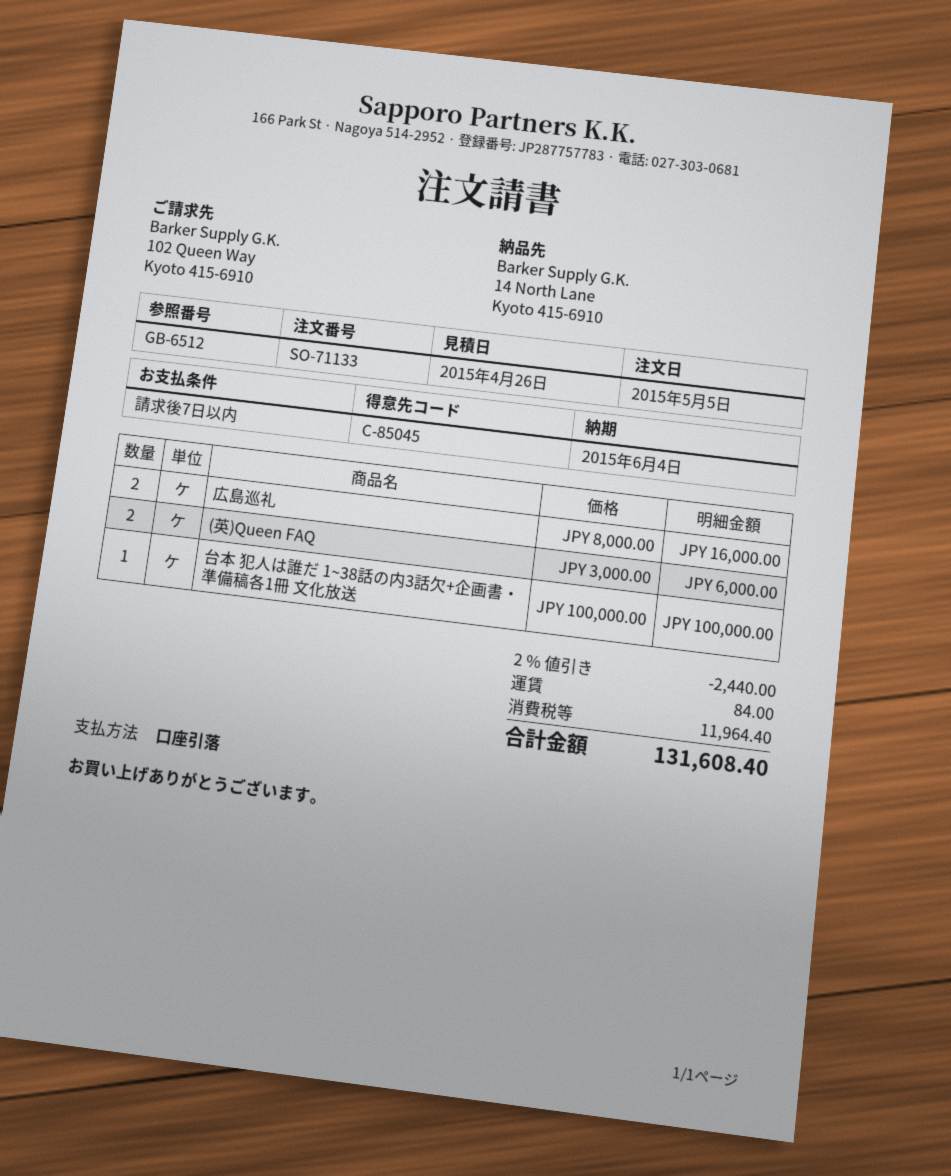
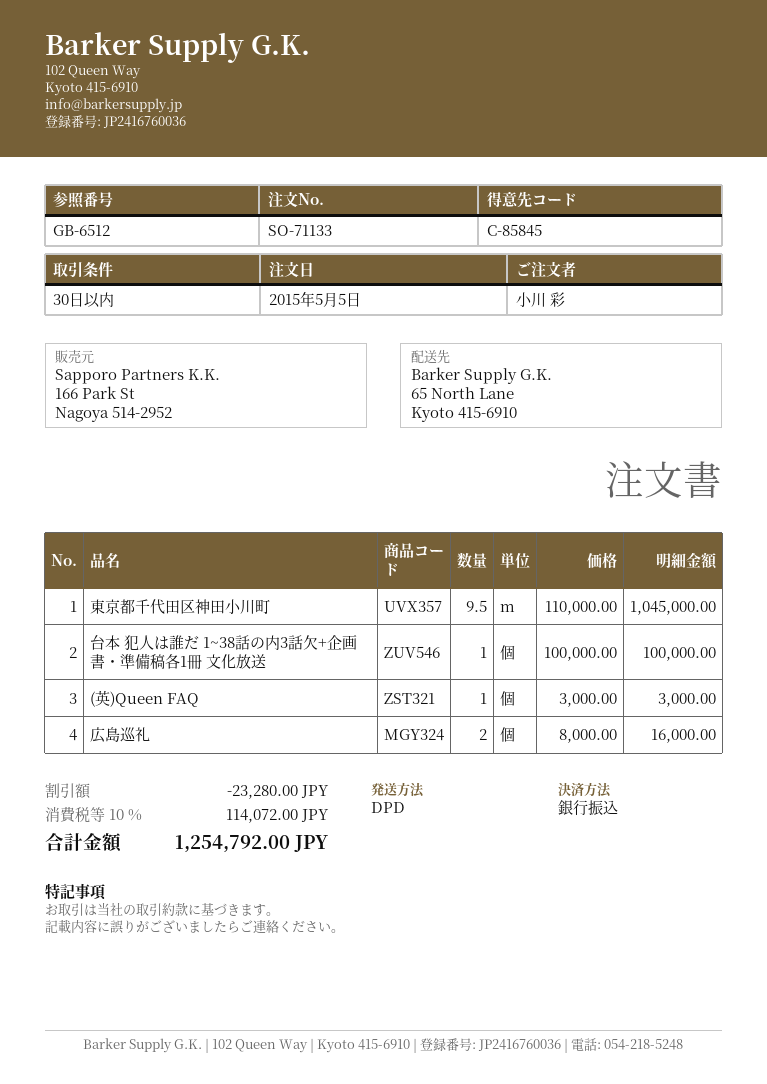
payment terms: 7 days -> 30 days
customer number: C-85045 -> C-85845
payment method: direct debit -> bank transfer
ship to: 14 North Lane, Kyoto 415-6910 -> 65 North Lane, Kyoto 415-6910
(英)Queen FAQ: 2 x 3000.00 = 6000.00 -> 1 x 3000.00 = 3000.00
東京都千代田区神田小川町: none -> 9.5 x 110000.00 = 1045000.00
discount: 2440.00 -> 23280.00
shipping: 84.00 -> none
tax: 11964.40 -> 114072.00
total: 131608.40 -> 1254792.00

